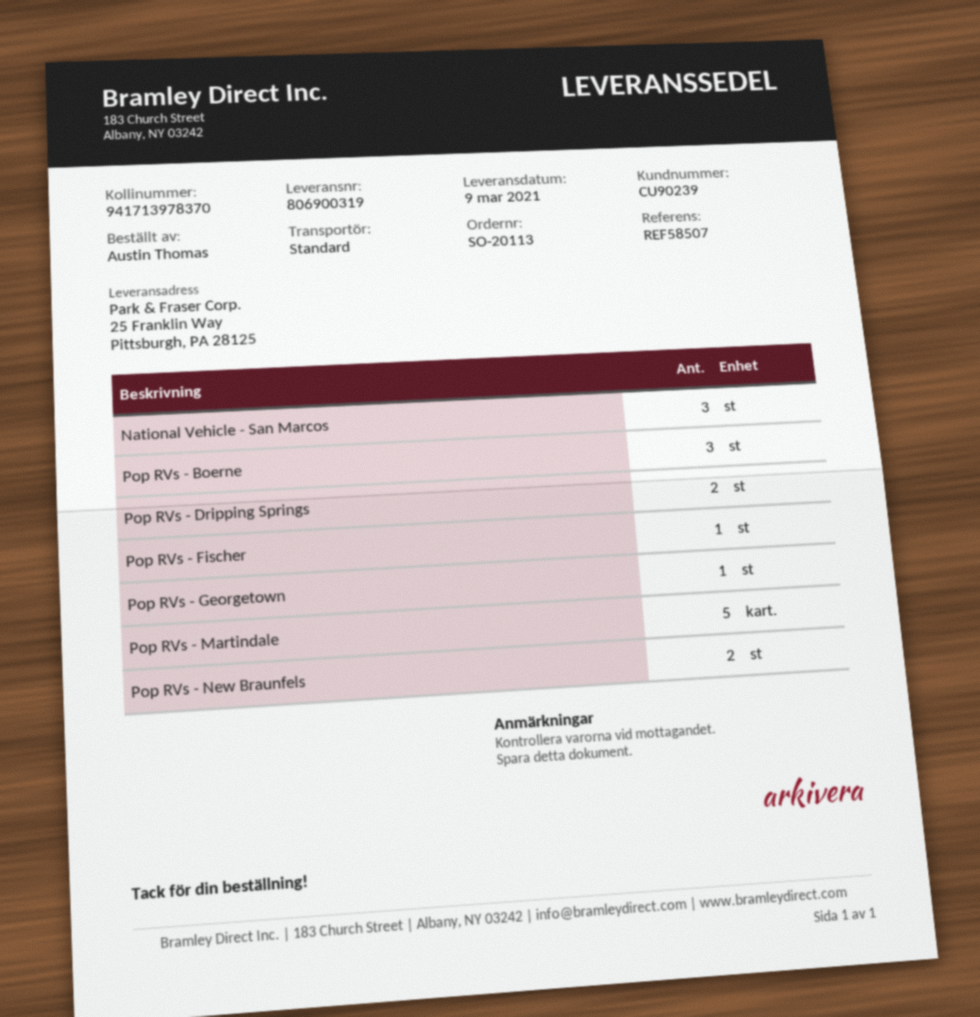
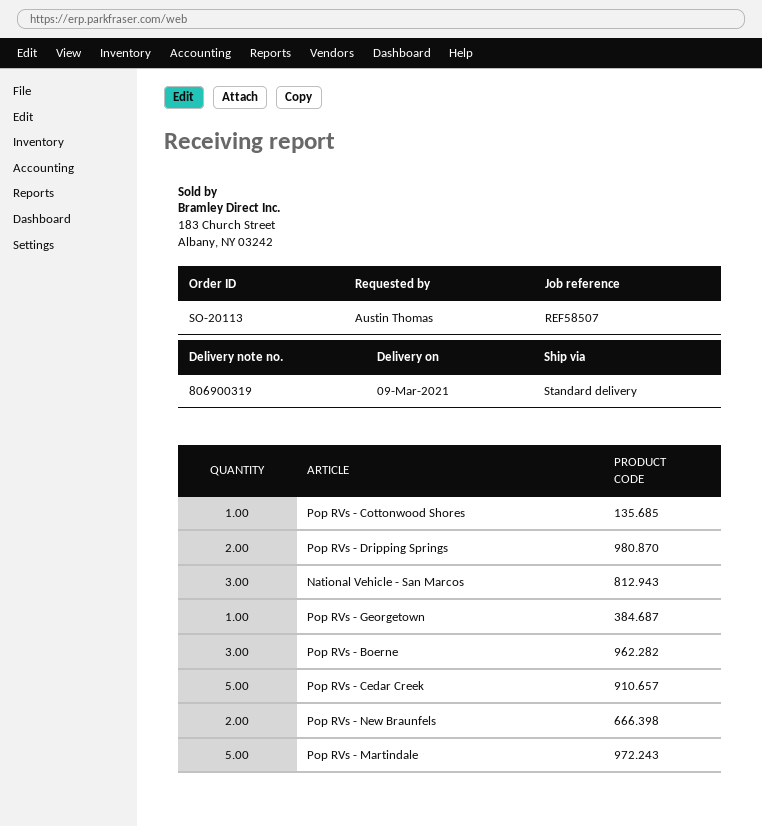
Pop RVs - Fischer: 1 -> none
Pop RVs - Cottonwood Shores: none -> 1
Pop RVs - Cedar Creek: none -> 5

